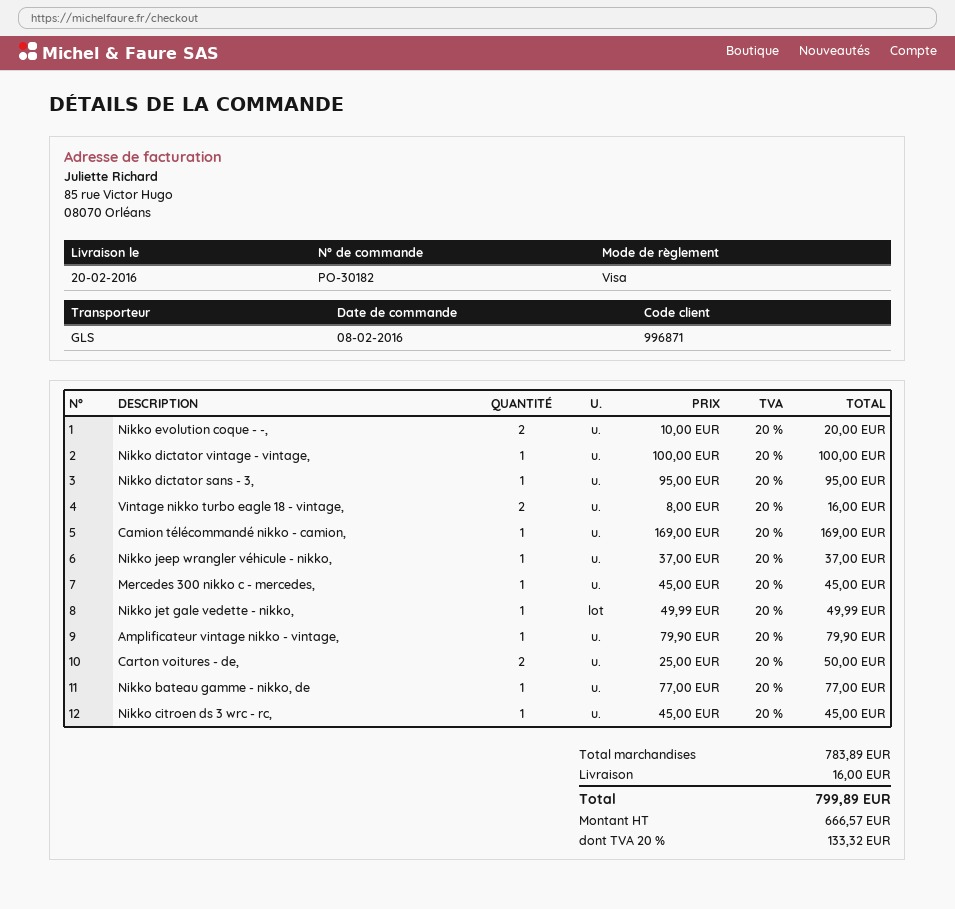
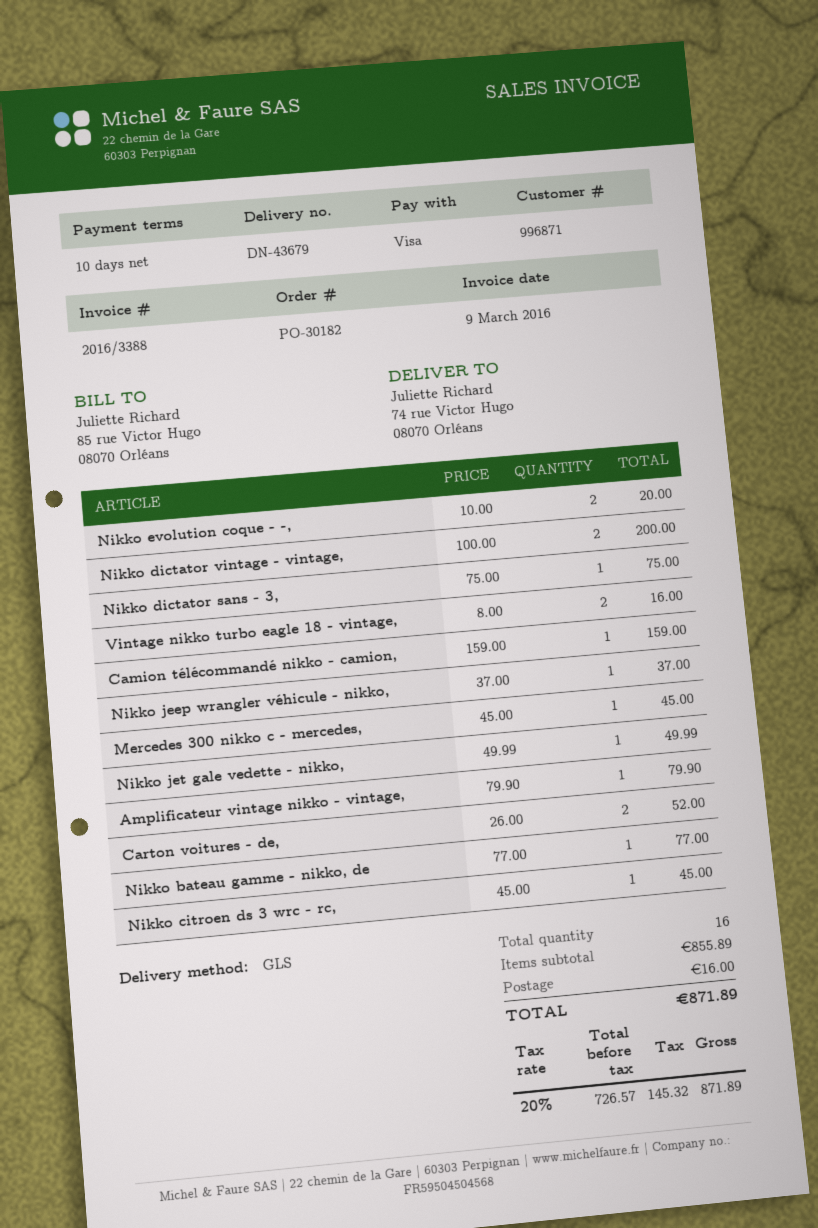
Nikko dictator vintage - vintage,: 1 x 100.00 = 100.00 -> 2 x 100.00 = 200.00
Nikko dictator sans - 3,: 1 x 95.00 = 95.00 -> 1 x 75.00 = 75.00
Camion télécommandé nikko - camion,: 1 x 169.00 = 169.00 -> 1 x 159.00 = 159.00
Carton voitures - de,: 2 x 25.00 = 50.00 -> 2 x 26.00 = 52.00
subtotal: 783.89 -> 855.89
net: 666.57 -> 726.57
tax: 20% = 133.32 -> 20% = 145.32
total: 799.89 -> 871.89

